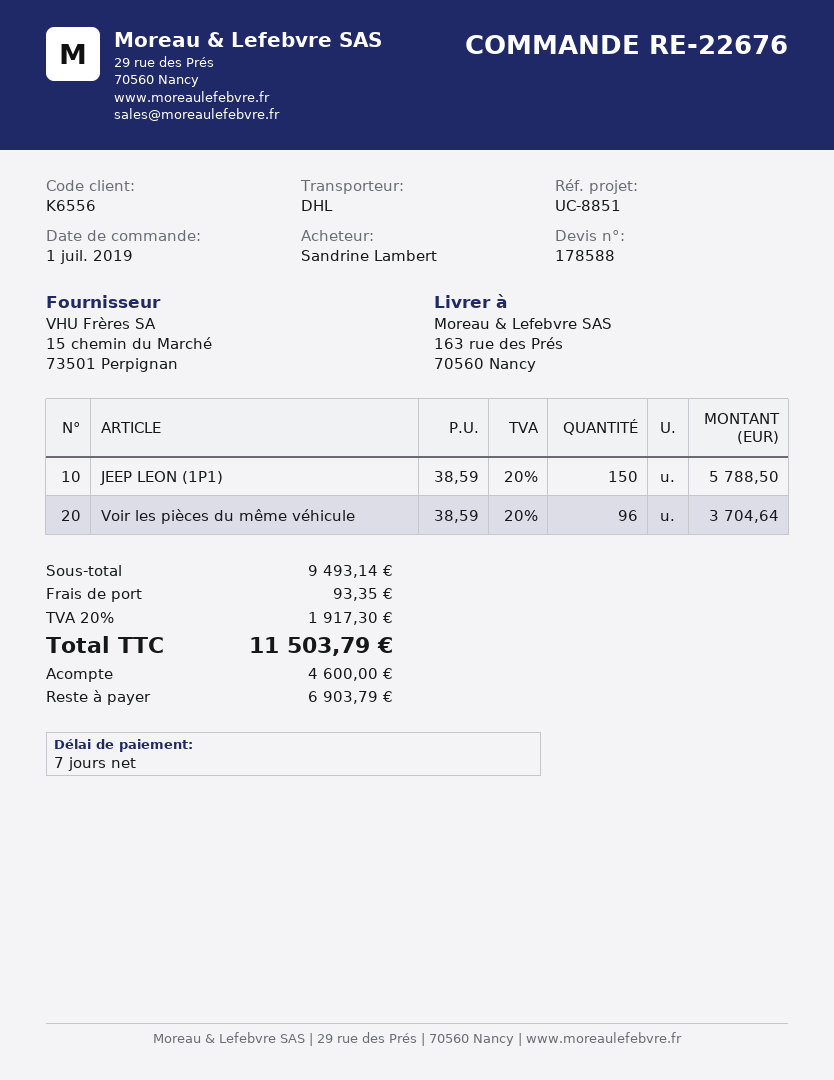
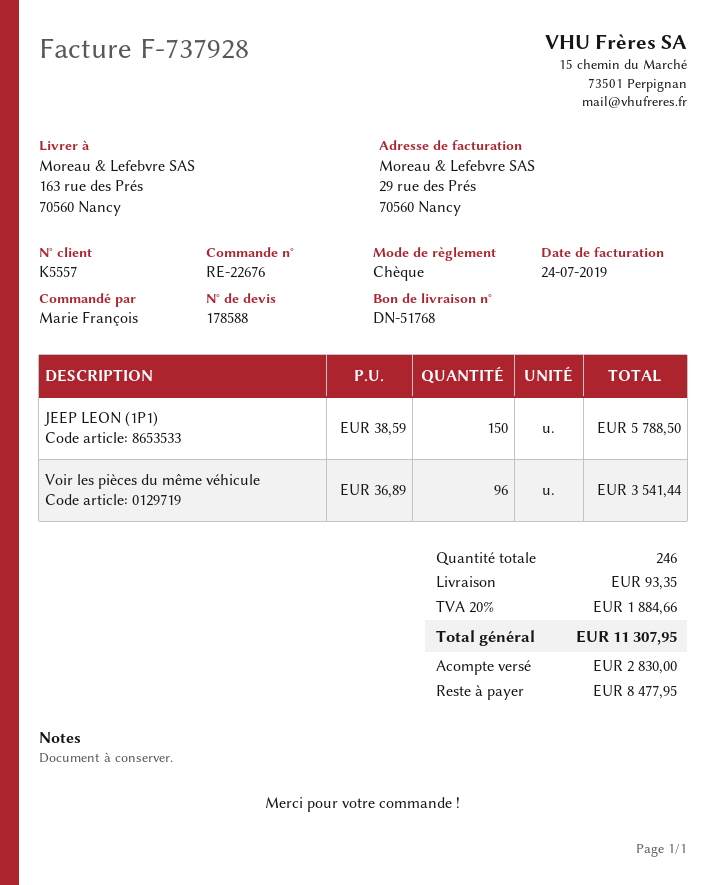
customer number: K6556 -> K5557
ordered by: Sandrine Lambert -> Marie François
Voir les pièces du même véhicule: 96 x 38.59 = 3704.64 -> 96 x 36.89 = 3541.44
tax: 20% = 1917.30 -> 20% = 1884.66
total: 11503.79 -> 11307.95
deposit: 4600.00 -> 2830.00
balance: 6903.79 -> 8477.95

